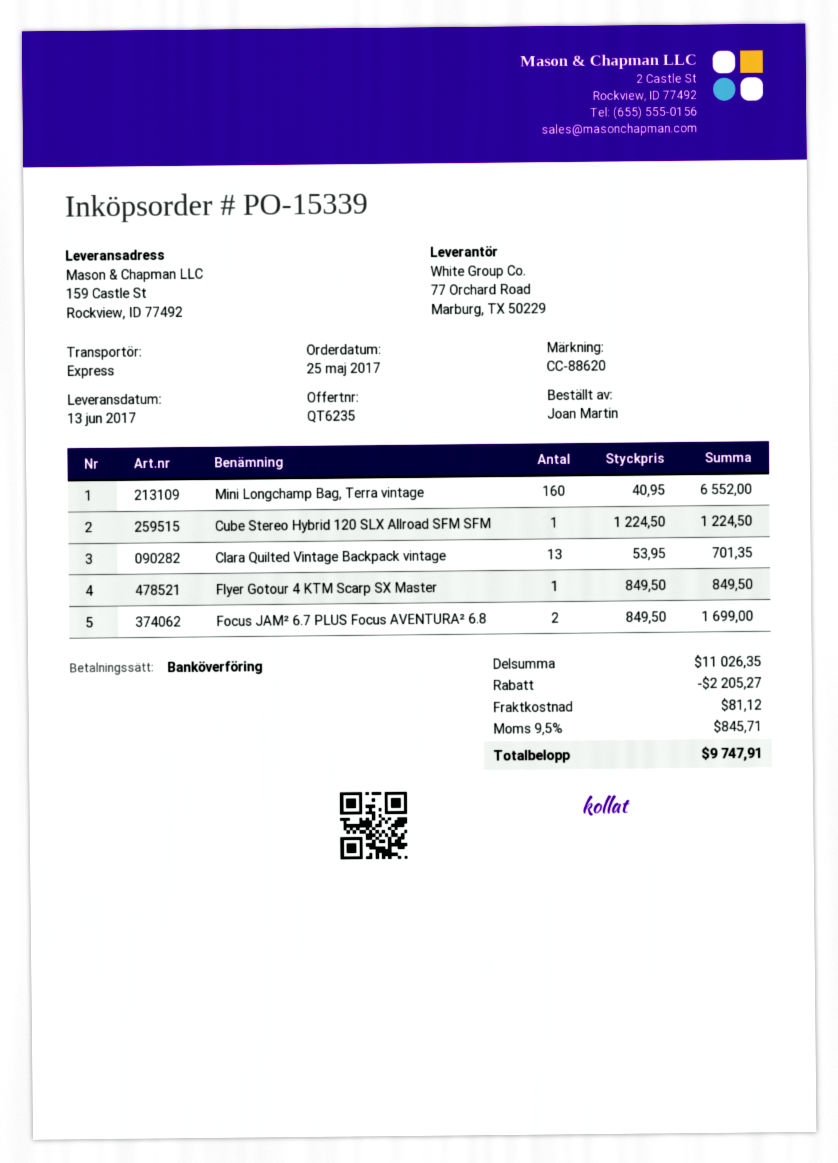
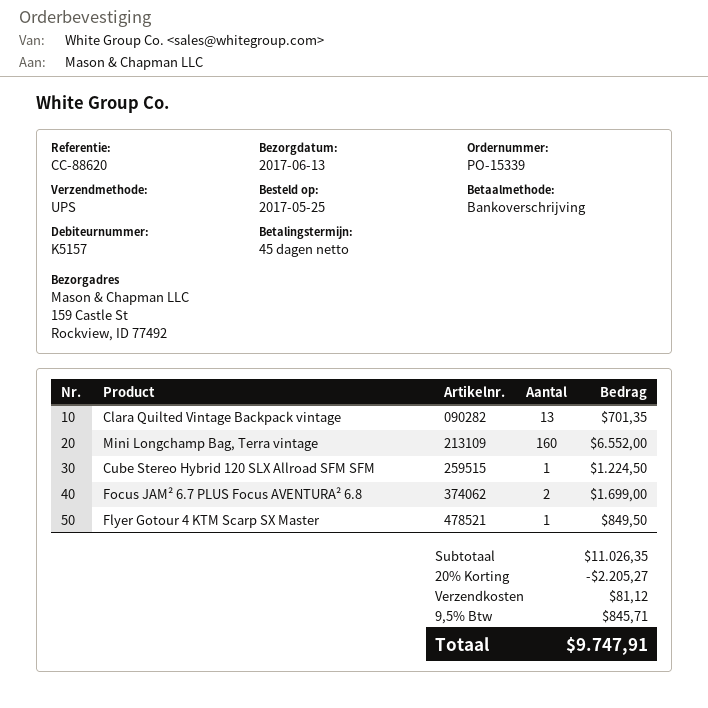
shipping method: express -> UPS

